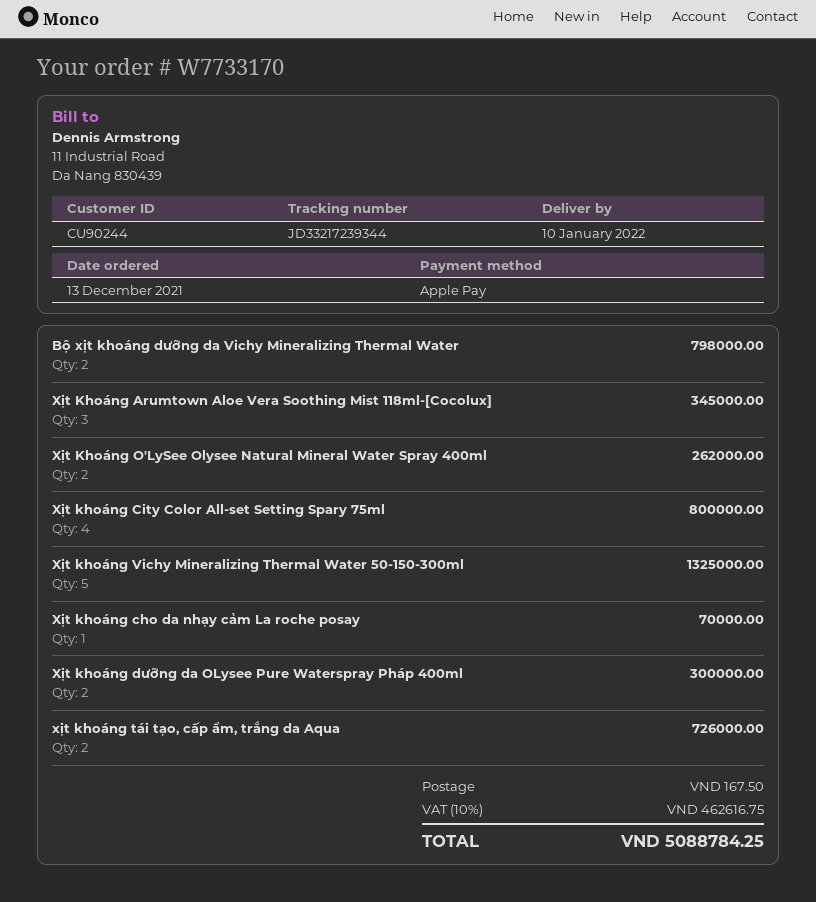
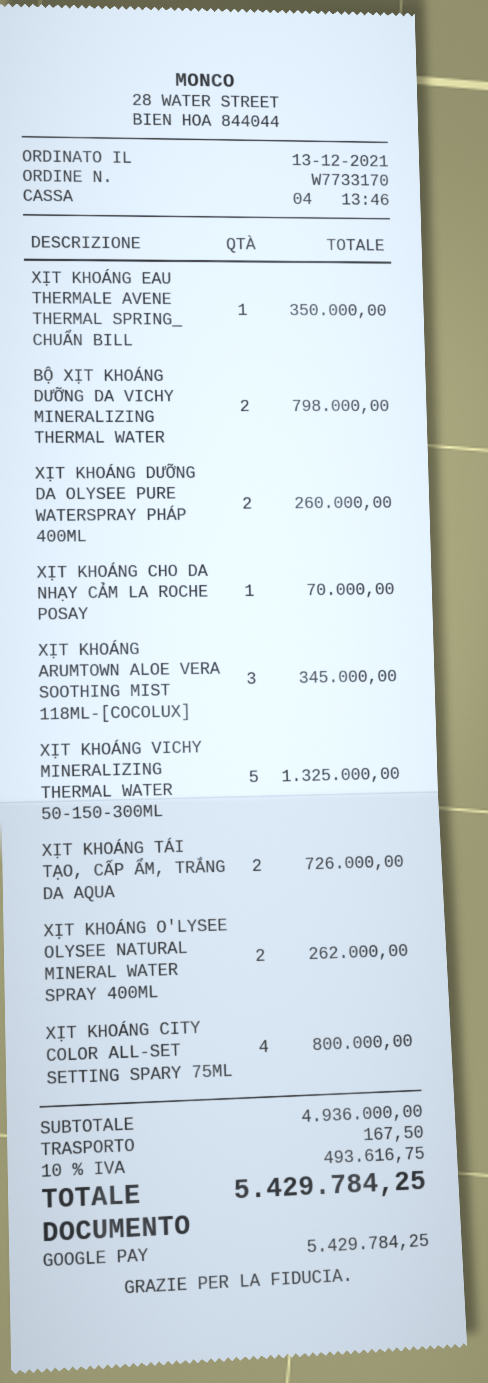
payment method: Apple Pay -> Google Pay
Xịt khoáng dưỡng da OLysee Pure Waterspray Pháp 400ml: 2 for 300000.00 -> 2 for 260000.00
XỊT KHOÁNG EAU THERMALE AVENE THERMAL SPRING_ CHUẨN BILL: none -> 1 for 350000.00
tax: 10% = 462616.75 -> 10% = 493616.75
total: 5088784.25 -> 5429784.25

